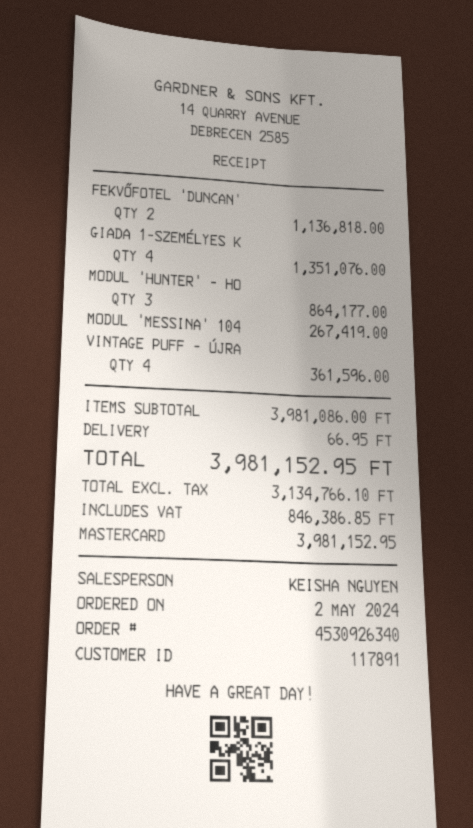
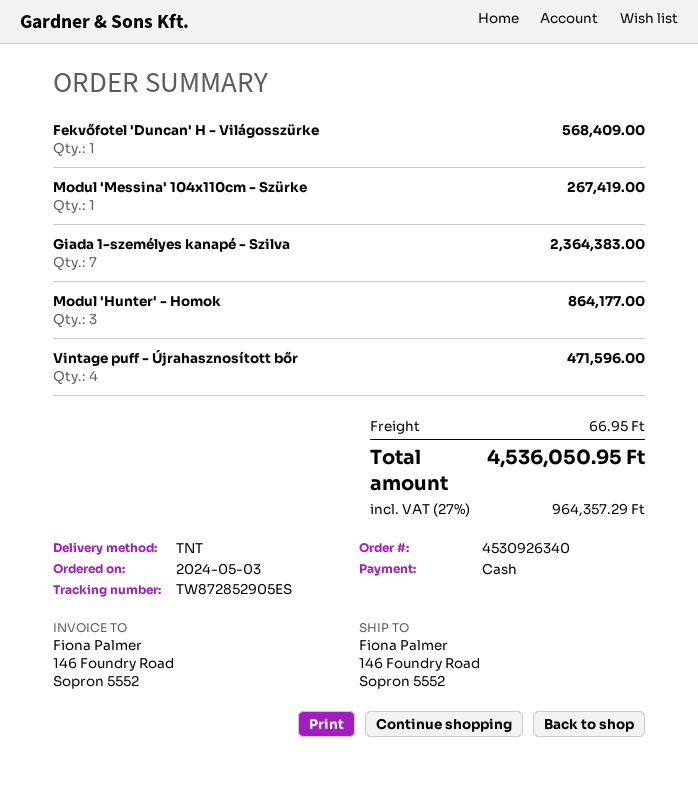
order date: 2024-05-02 -> 2024-05-03
payment method: Mastercard -> cash
FEKVŐFOTEL 'DUNCAN': 2 for 1136818.00 -> 1 for 568409.00
GIADA 1-SZEMÉLYES K: 4 for 1351076.00 -> 7 for 2364383.00
VINTAGE PUFF - ÚJRA: 4 for 361596.00 -> 4 for 471596.00
tax: 846386.85 -> 964357.29
total: 3981152.95 -> 4536050.95

